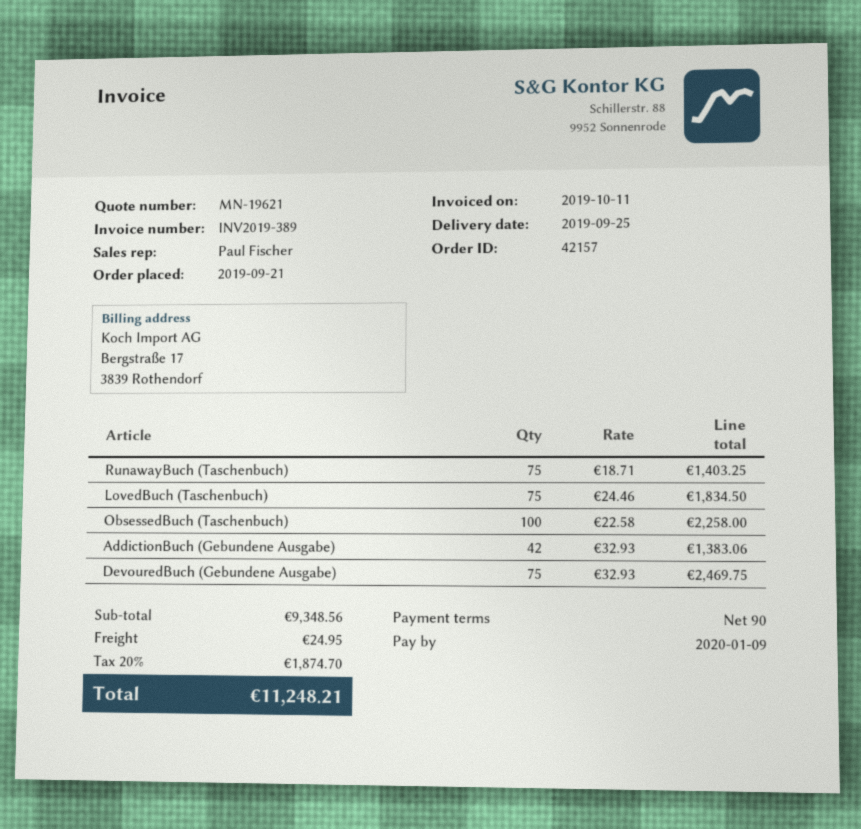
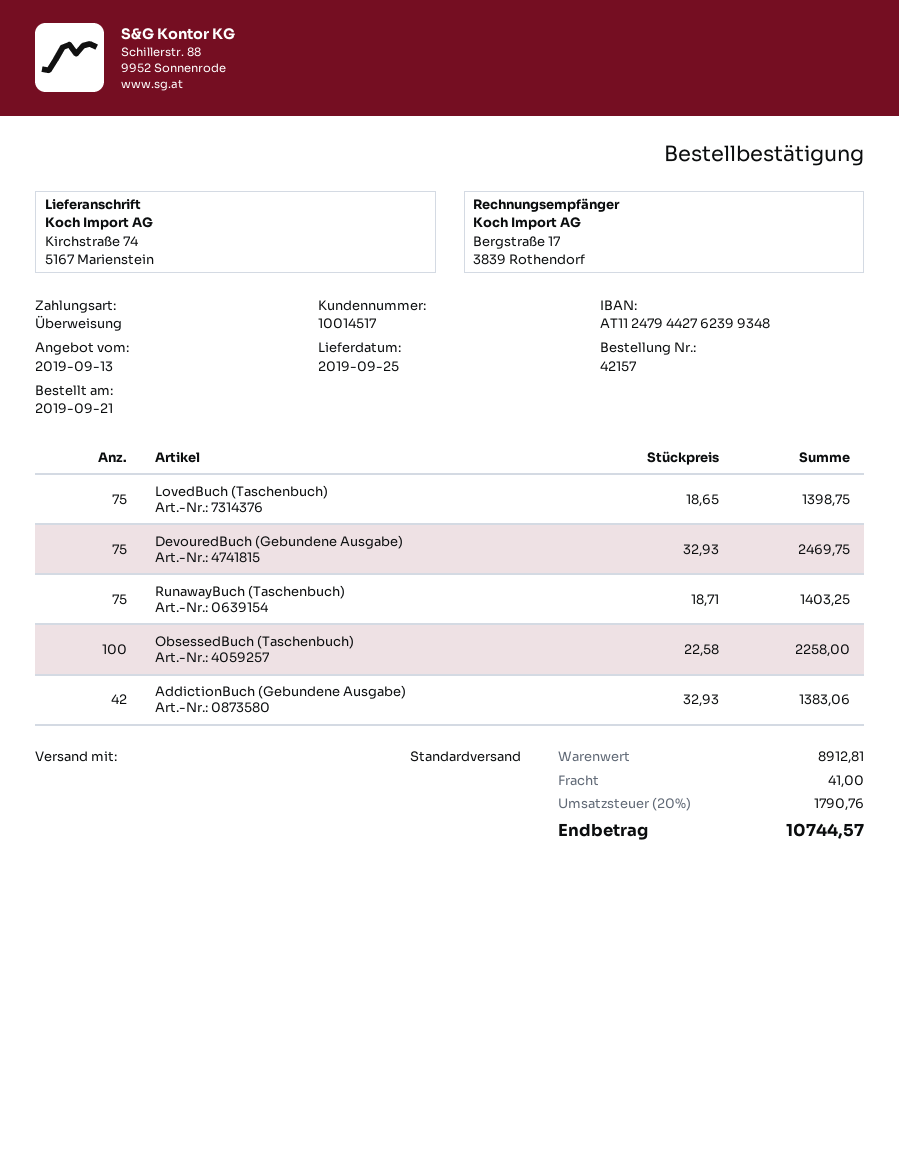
LovedBuch (Taschenbuch): 75 x 24.46 = 1834.50 -> 75 x 18.65 = 1398.75
subtotal: 9348.56 -> 8912.81
shipping: 24.95 -> 41.00
tax: 20% = 1874.70 -> 20% = 1790.76
total: 11248.21 -> 10744.57

